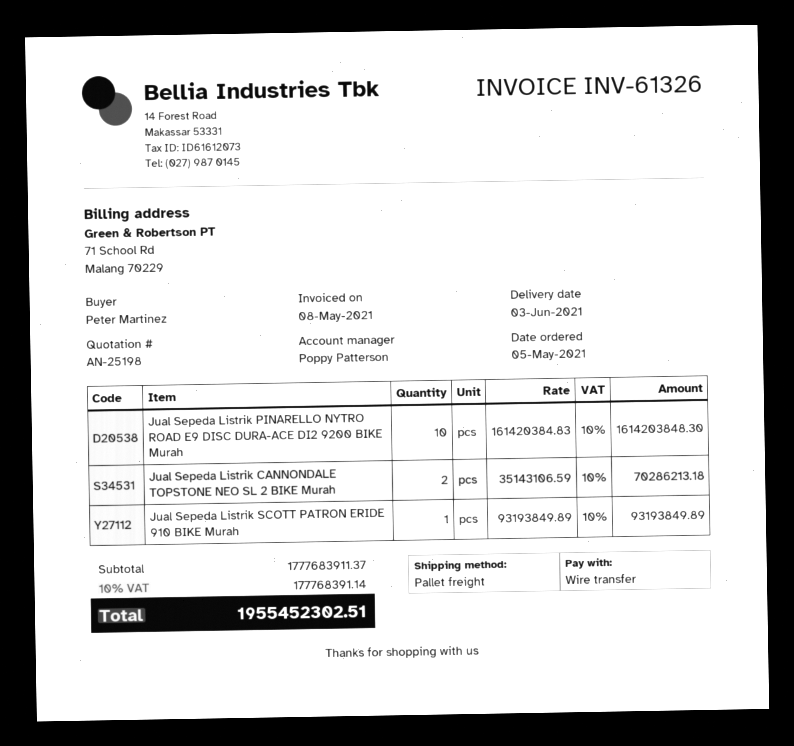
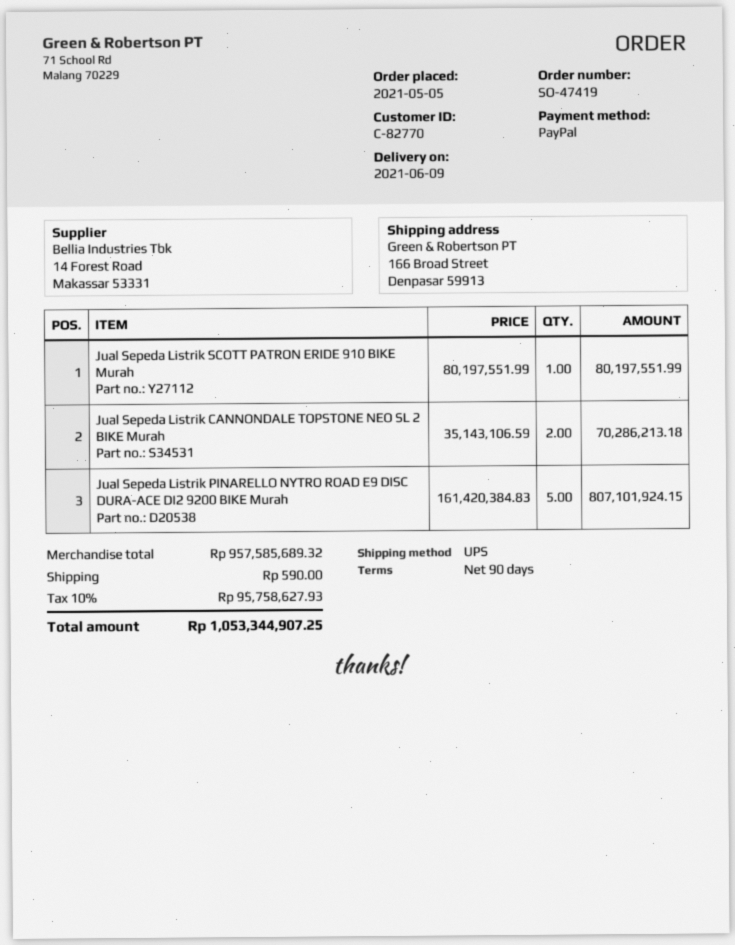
delivery date: 2021-06-03 -> 2021-06-09
payment method: bank transfer -> PayPal
shipping method: pallet freight -> UPS
Jual Sepeda Listrik PINARELLO NYTRO ROAD E9 DISC DURA-ACE DI2 9200 BIKE Murah: 10 x 161420384.83 = 1614203848.30 -> 5 x 161420384.83 = 807101924.15
Jual Sepeda Listrik SCOTT PATRON ERIDE 910 BIKE Murah: 1 x 93193849.89 = 93193849.89 -> 1 x 80197551.99 = 80197551.99
subtotal: 1777683911.37 -> 957585689.32
shipping: none -> 590.00
tax: 10% = 177768391.14 -> 10% = 95758627.93
total: 1955452302.51 -> 1053344907.25

